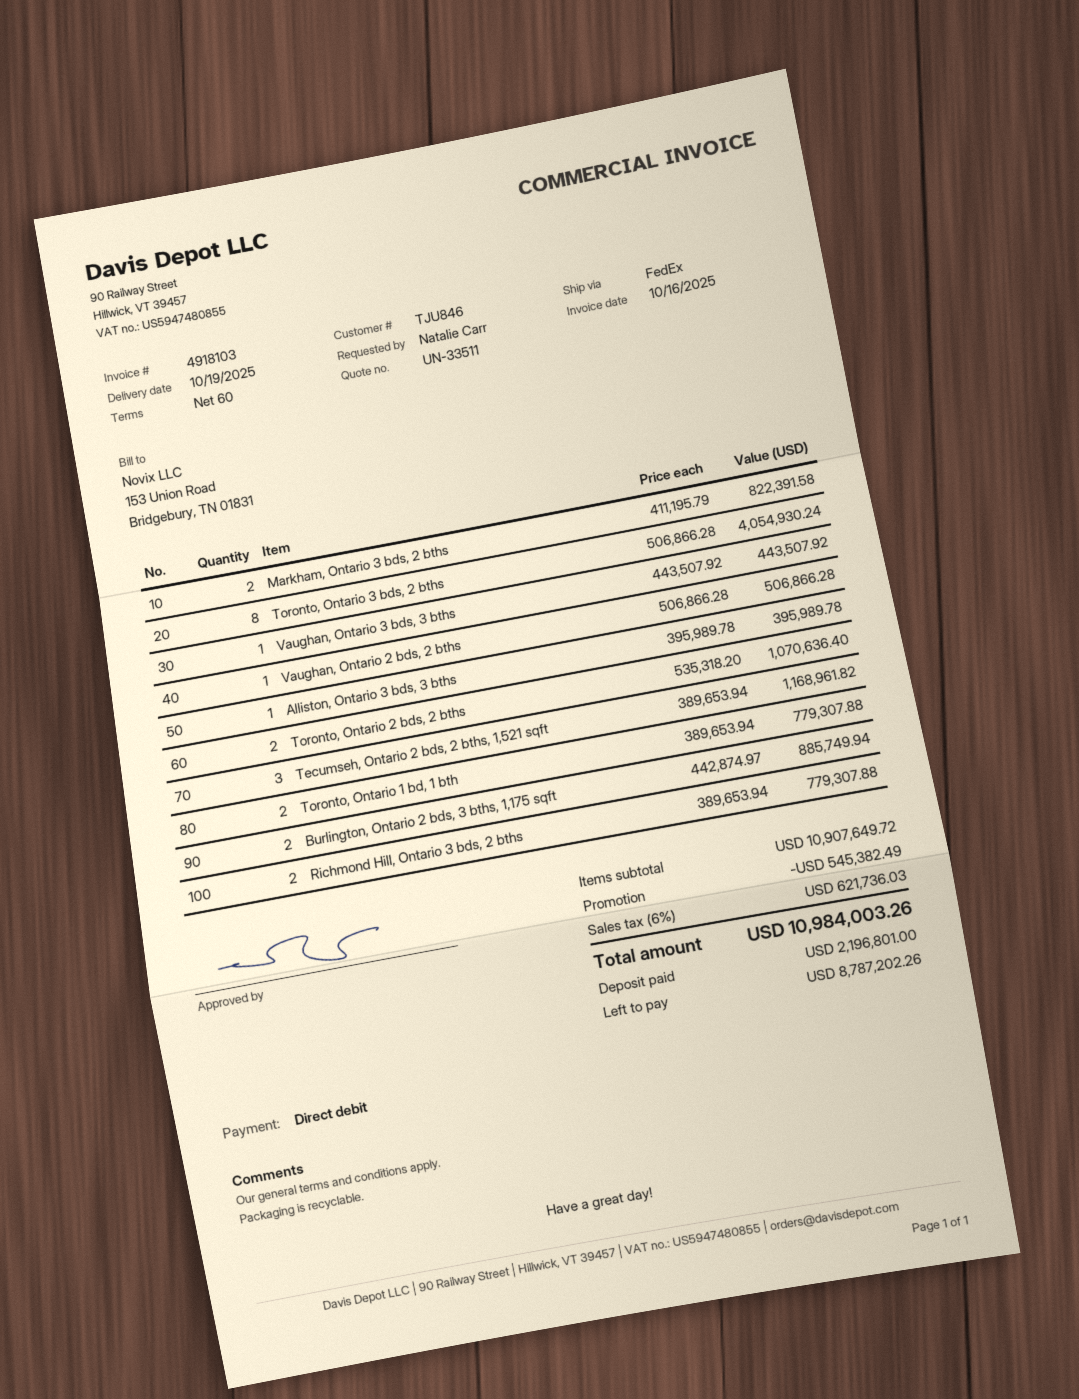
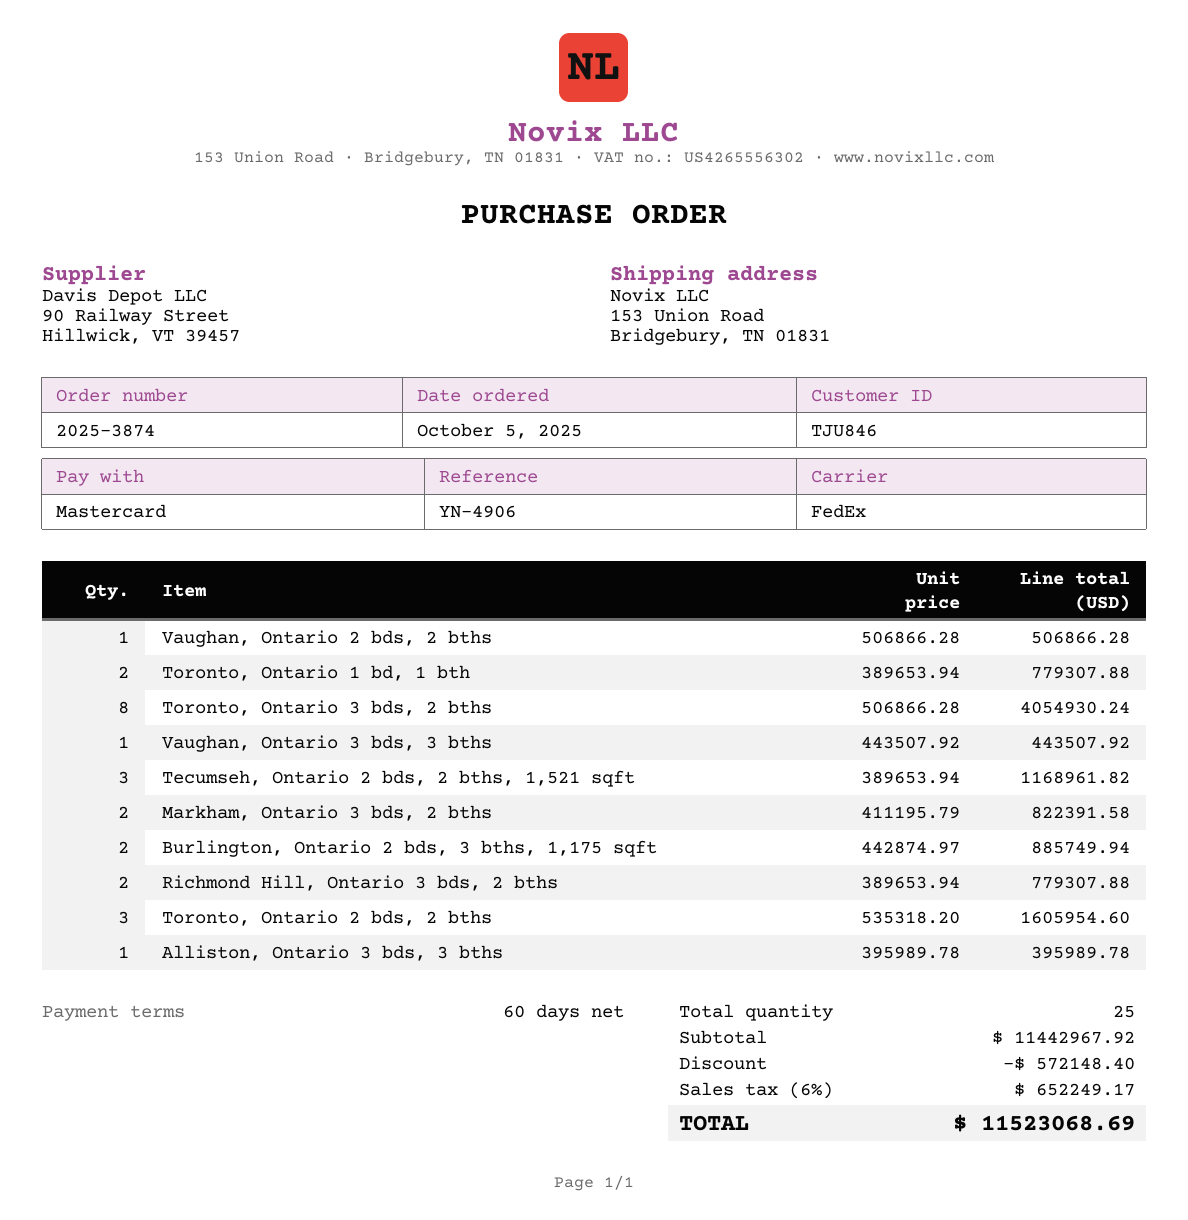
payment method: direct debit -> Mastercard
Toronto, Ontario 2 bds, 2 bths: 2 x 535318.20 = 1070636.40 -> 3 x 535318.20 = 1605954.60
subtotal: 10907649.72 -> 11442967.92
discount: 545382.49 -> 572148.40
tax: 6% = 621736.03 -> 6% = 652249.17
total: 10984003.26 -> 11523068.69

